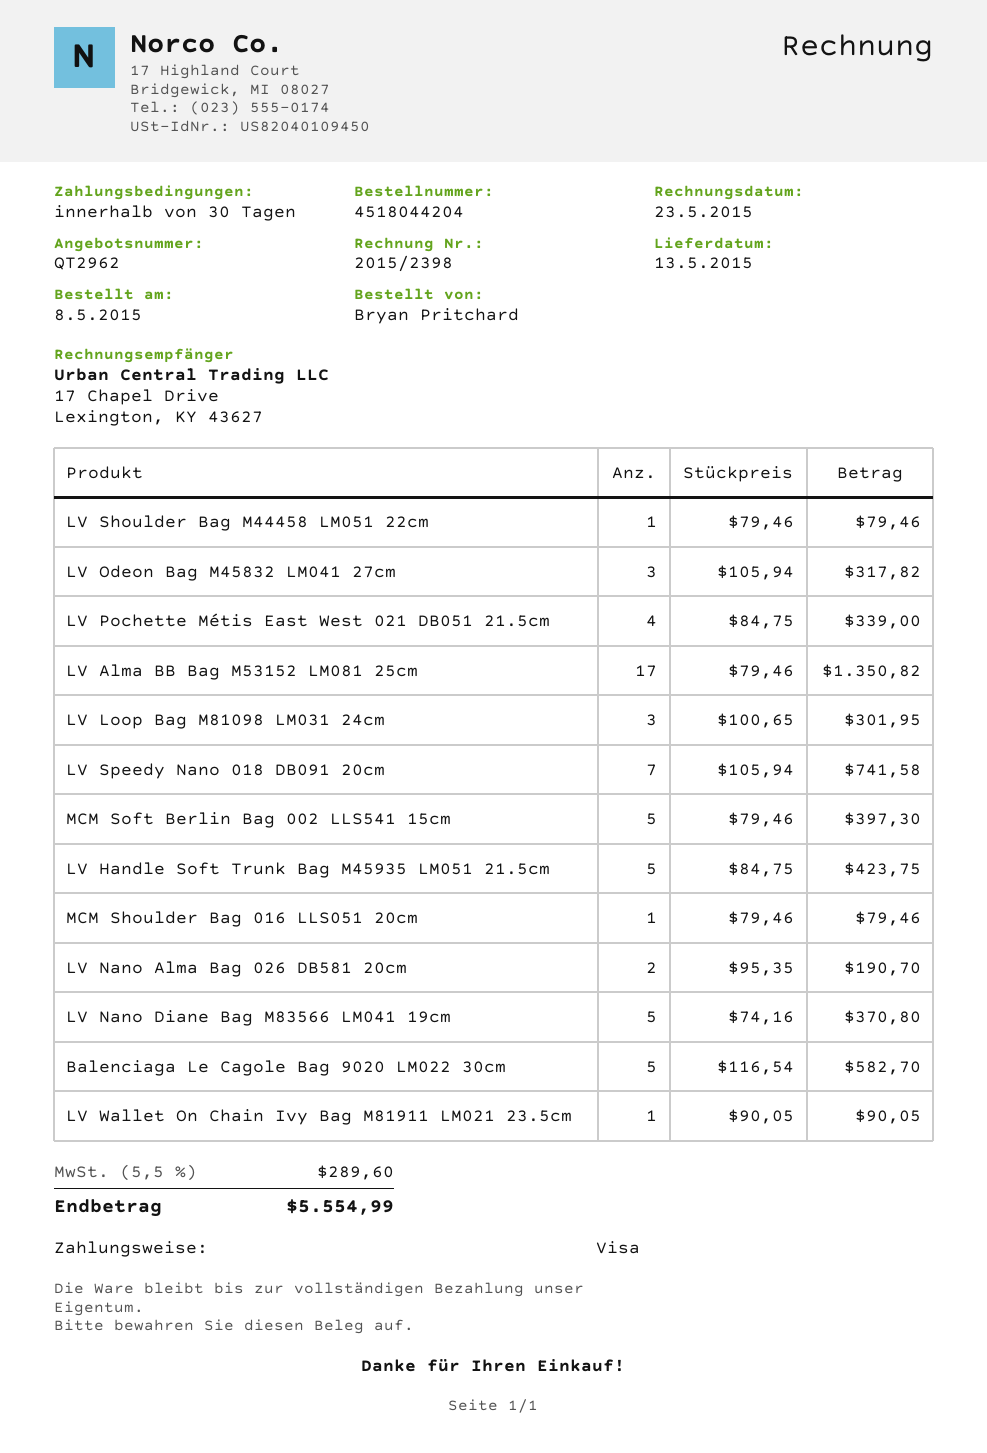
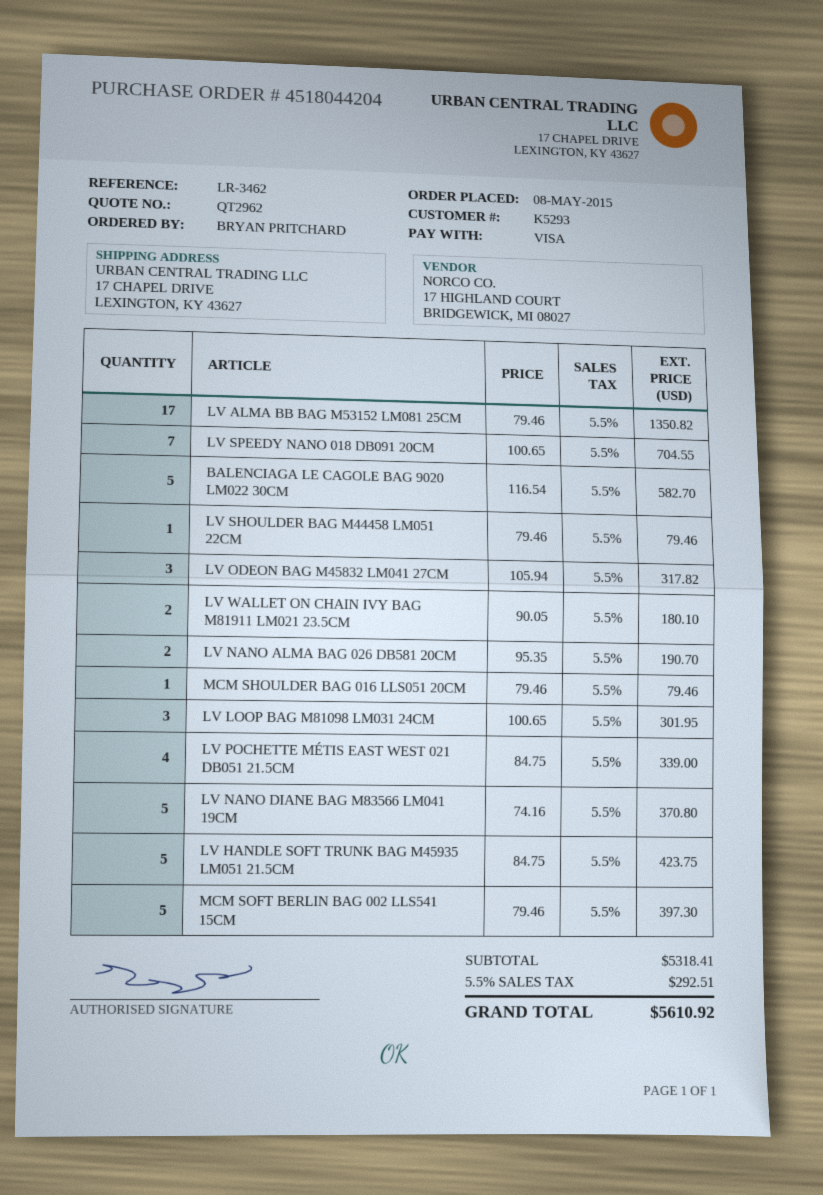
LV Speedy Nano 018 DB091 20cm: 7 x 105.94 = 741.58 -> 7 x 100.65 = 704.55
LV Wallet On Chain Ivy Bag M81911 LM021 23.5cm: 1 x 90.05 = 90.05 -> 2 x 90.05 = 180.10
tax: 5.5% = 289.60 -> 5.5% = 292.51
total: 5554.99 -> 5610.92

